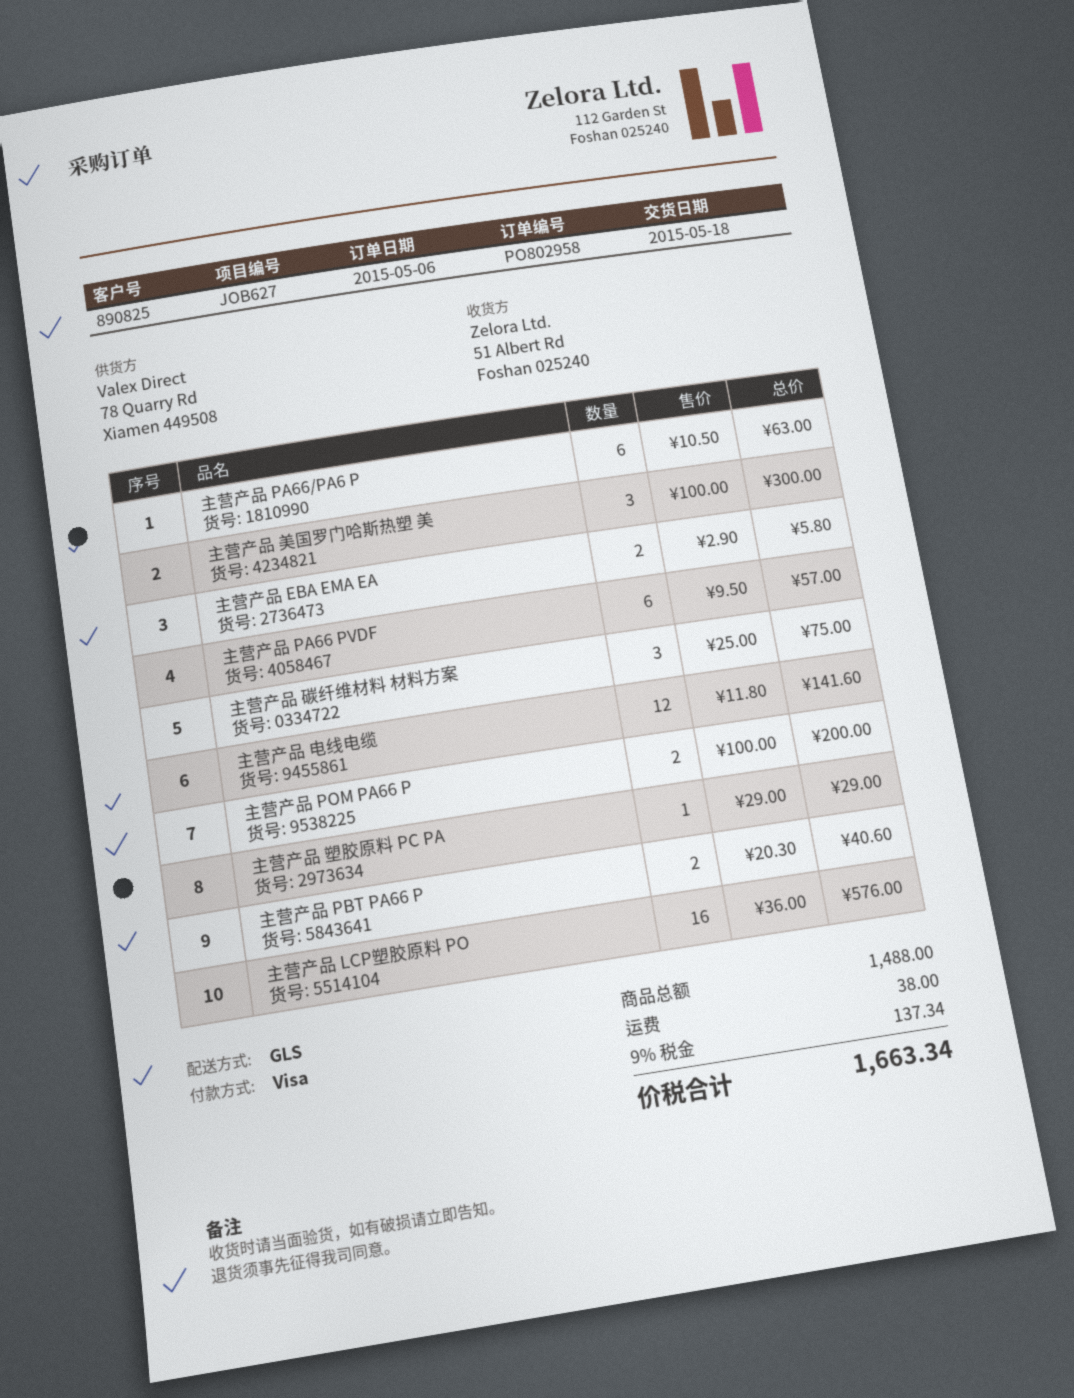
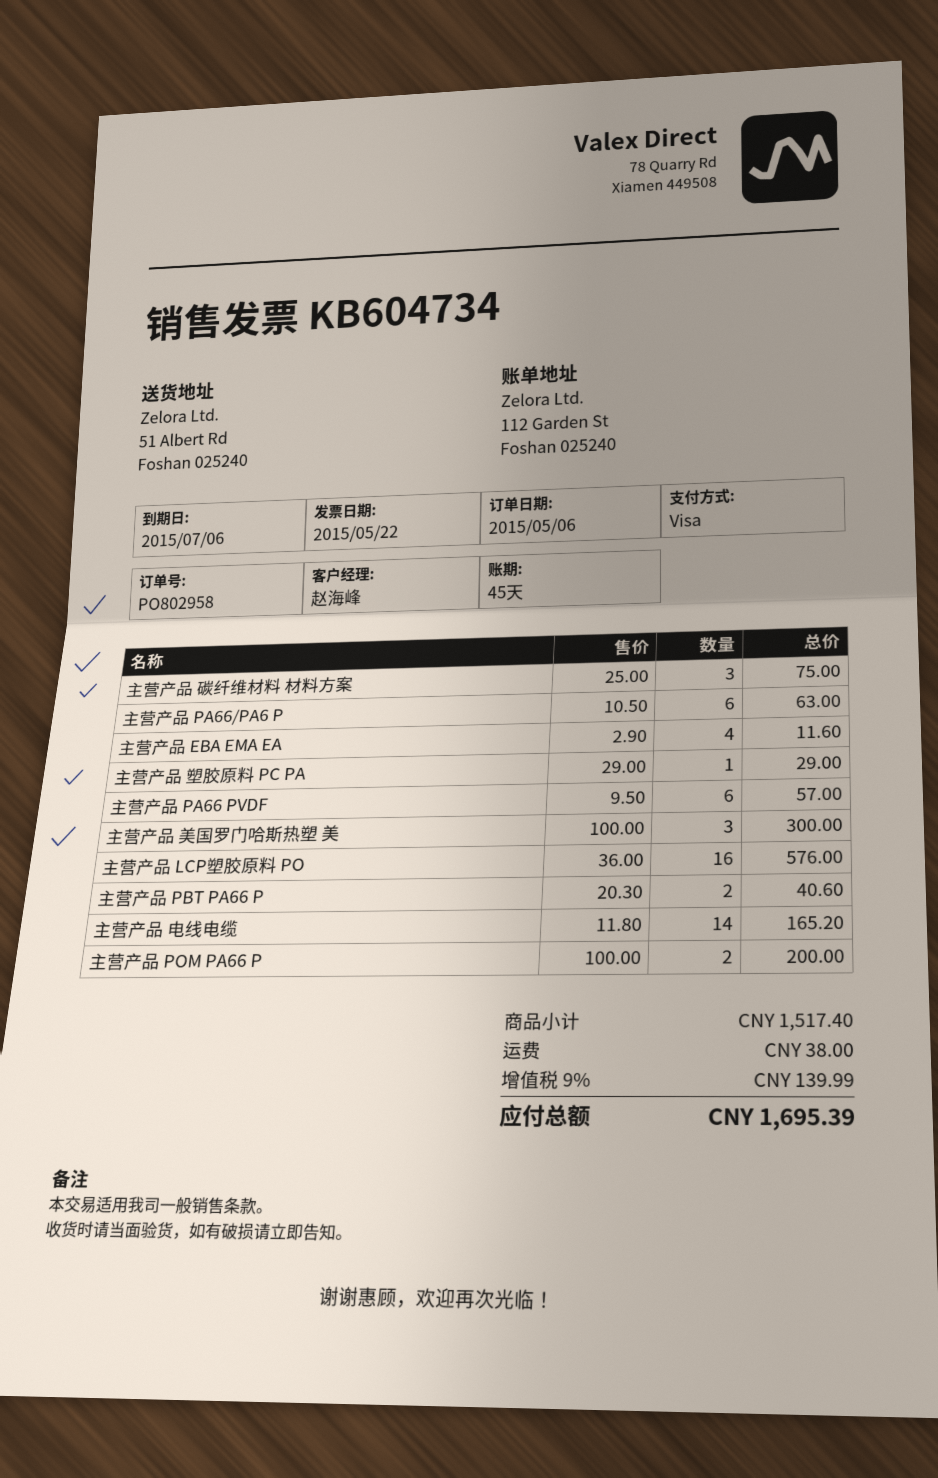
主营产品 EBA EMA EA: 2 x 2.90 = 5.80 -> 4 x 2.90 = 11.60
主营产品 电线电缆: 12 x 11.80 = 141.60 -> 14 x 11.80 = 165.20
subtotal: 1488.00 -> 1517.40
tax: 9% = 137.34 -> 9% = 139.99
total: 1663.34 -> 1695.39

